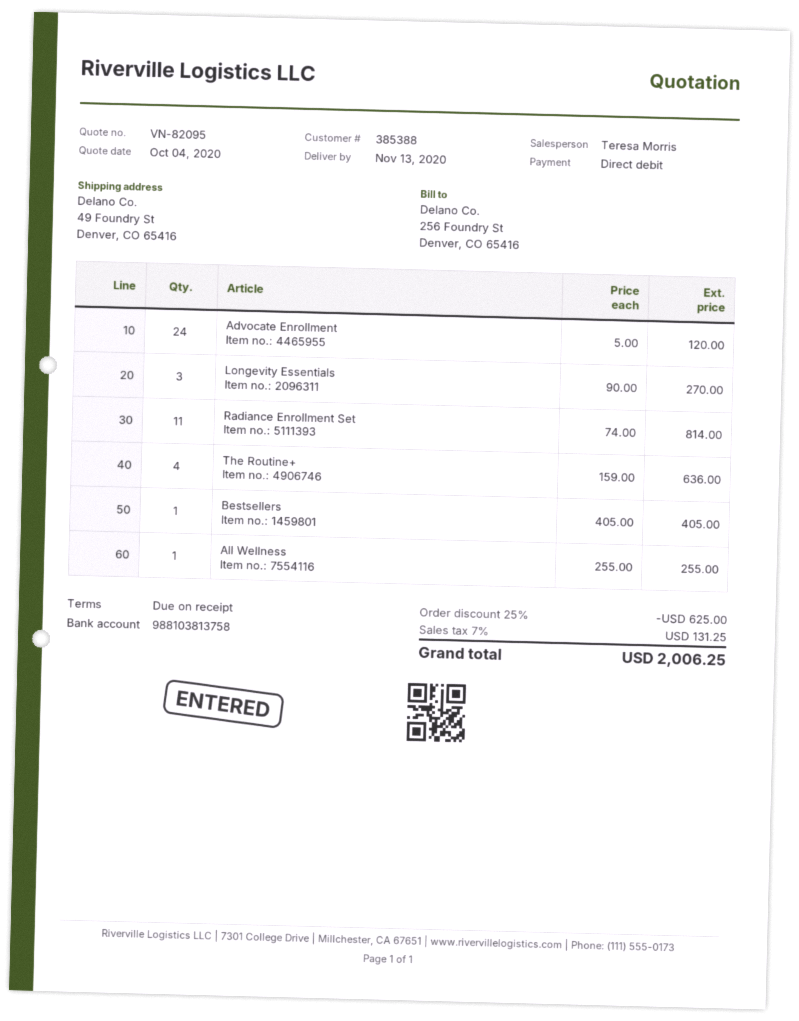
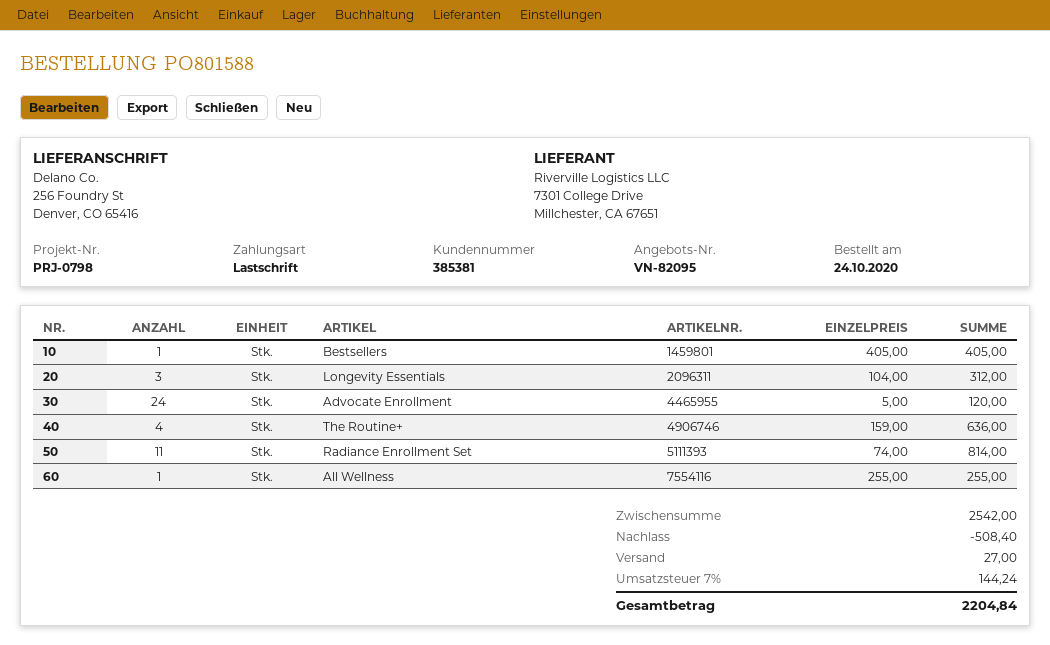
customer number: 385388 -> 385381
ship to: 49 Foundry St, Denver, CO 65416 -> 256 Foundry St, Denver, CO 65416
Longevity Essentials: 3 x 90.00 = 270.00 -> 3 x 104.00 = 312.00
discount: 625.00 -> 508.40
shipping: none -> 27.00
tax: 7% = 131.25 -> 7% = 144.24
total: 2006.25 -> 2204.84

